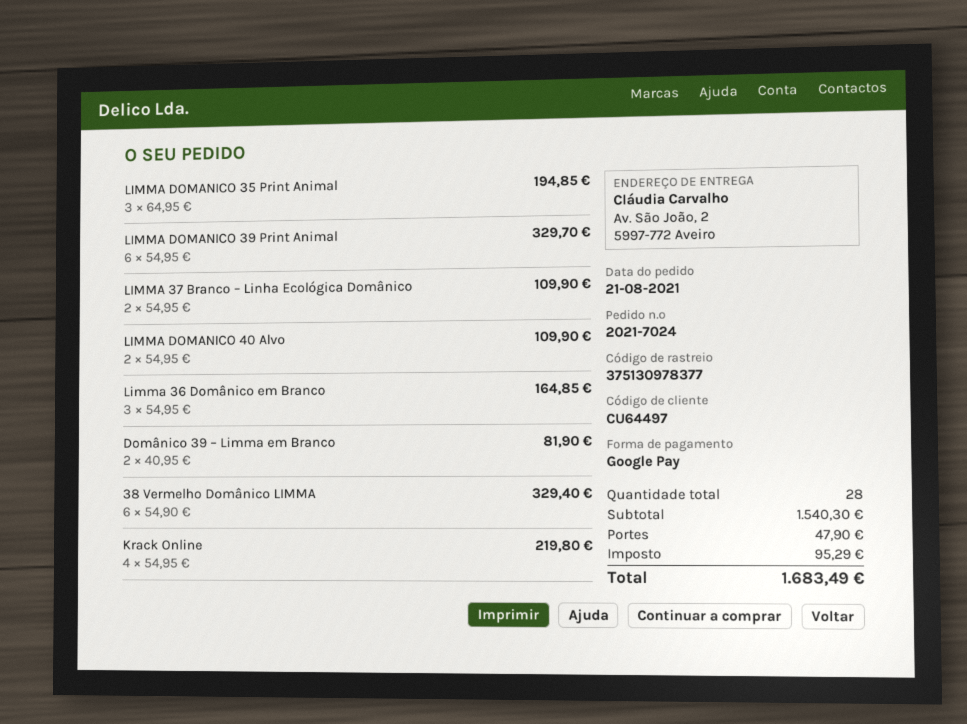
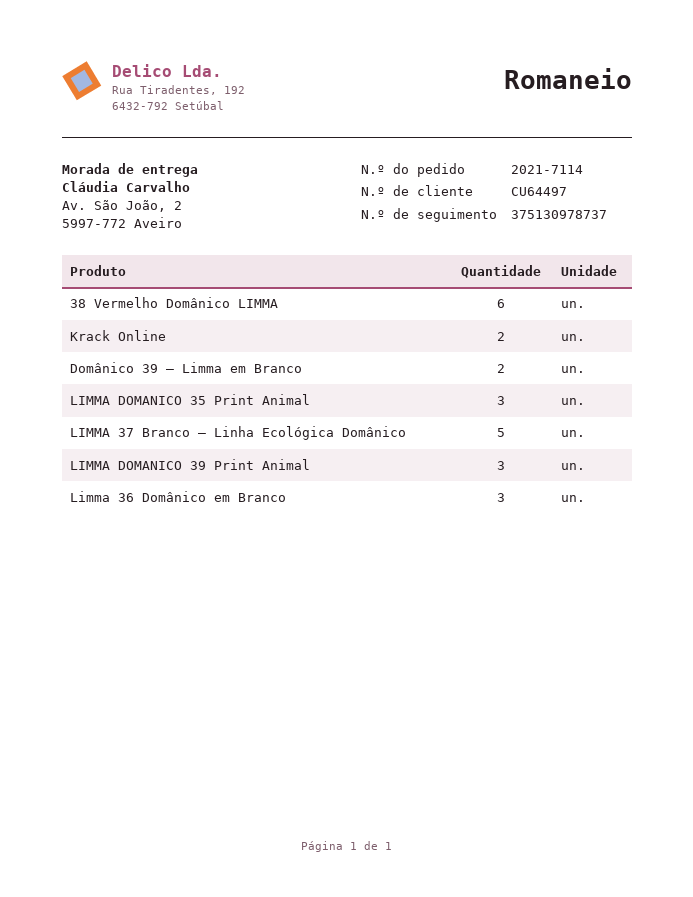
order number: 2021-7024 -> 2021-7114
tracking number: 375130978377 -> 375130978737
LIMMA DOMANICO 39 Print Animal: 6 -> 3
LIMMA 37 Branco – Linha Ecológica Domânico: 2 -> 5
LIMMA DOMANICO 40 Alvo: 2 -> none
Krack Online: 4 -> 2

